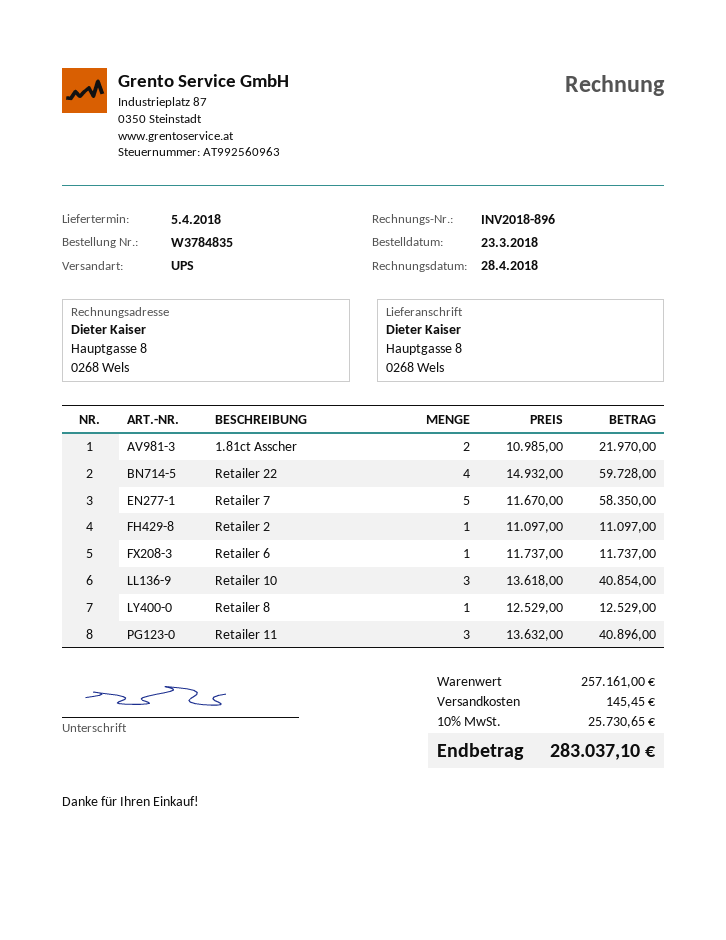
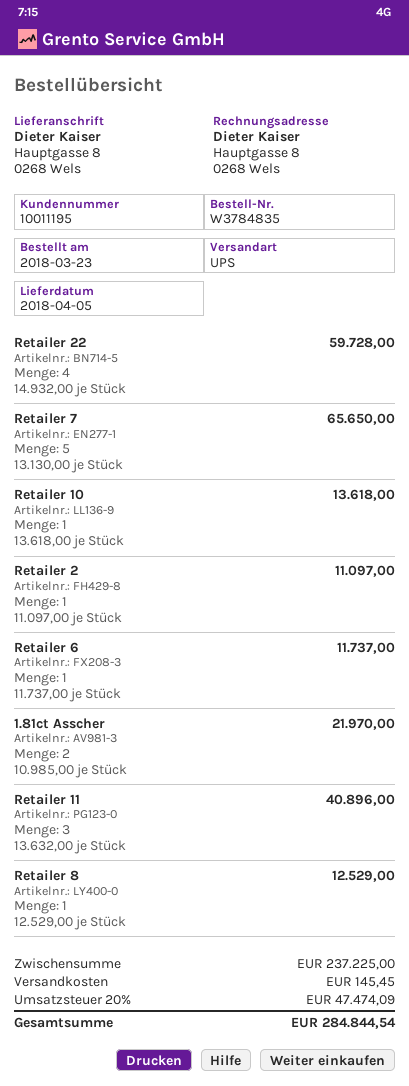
Retailer 7: 5 x 11670.00 = 58350.00 -> 5 x 13130.00 = 65650.00
Retailer 10: 3 x 13618.00 = 40854.00 -> 1 x 13618.00 = 13618.00
subtotal: 257161.00 -> 237225.00
tax: 10% = 25730.65 -> 20% = 47474.09
total: 283037.10 -> 284844.54

